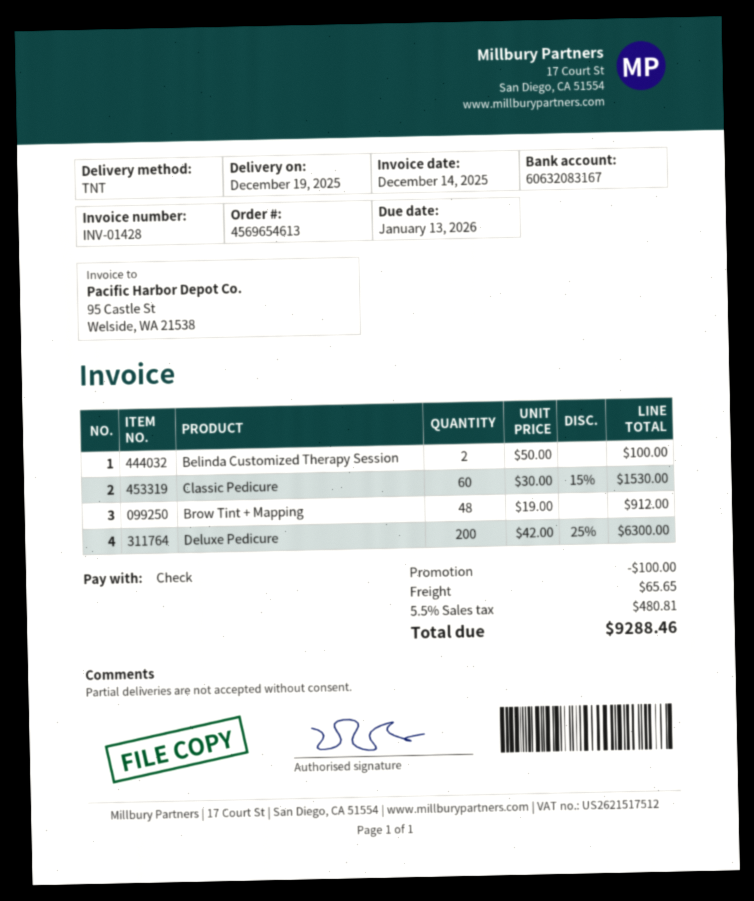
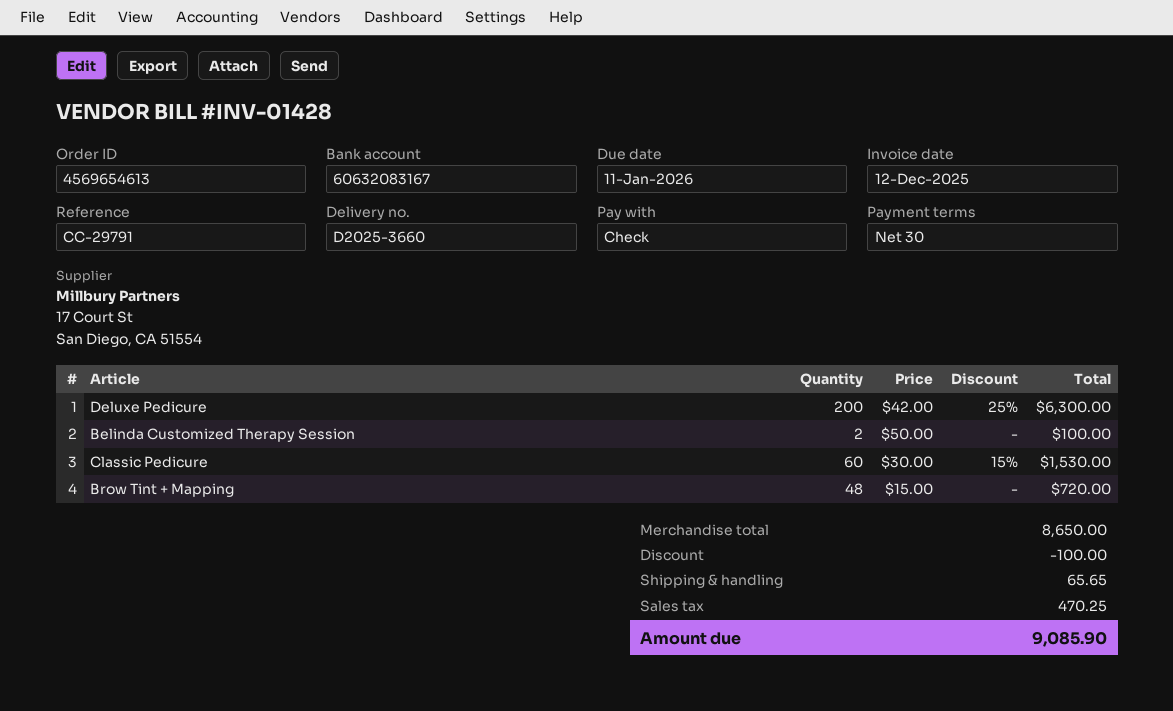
invoice date: 2025-12-14 -> 2025-12-12
due date: 2026-01-13 -> 2026-01-11
Brow Tint + Mapping: 48 x 19.00 = 912.00 -> 48 x 15.00 = 720.00
tax: 480.81 -> 470.25
total: 9288.46 -> 9085.90

